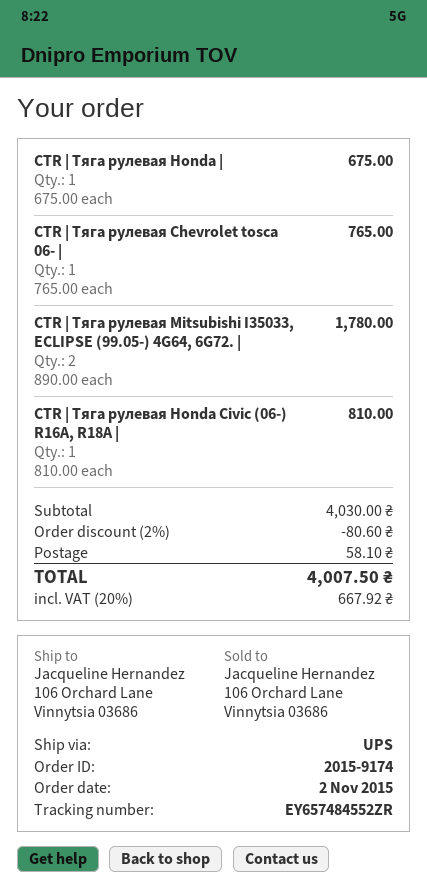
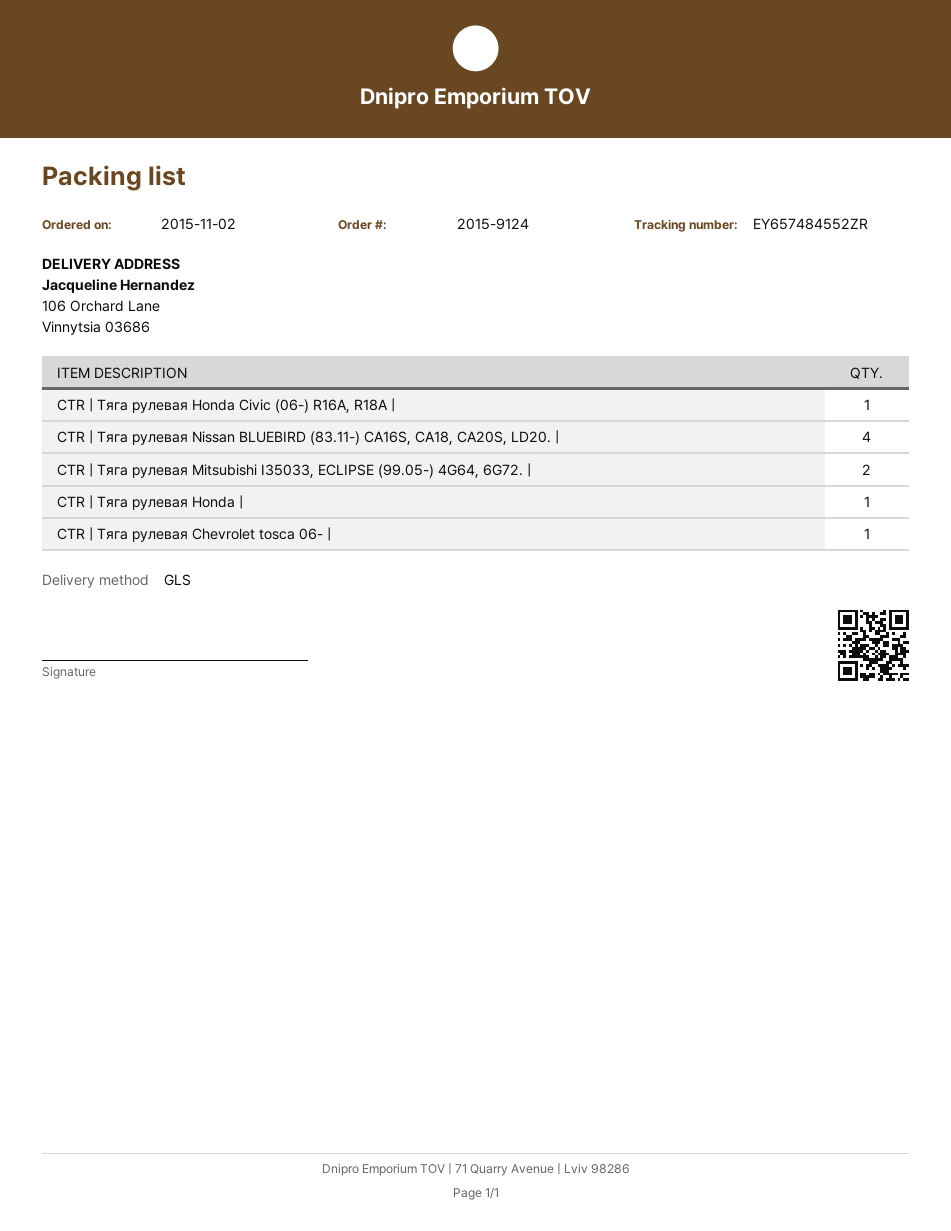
order number: 2015-9174 -> 2015-9124
shipping method: UPS -> GLS
CTR | Тяга рулевая Nissan BLUEBIRD (83.11-) CA16S, CA18, CA20S, LD20. |: none -> 4

